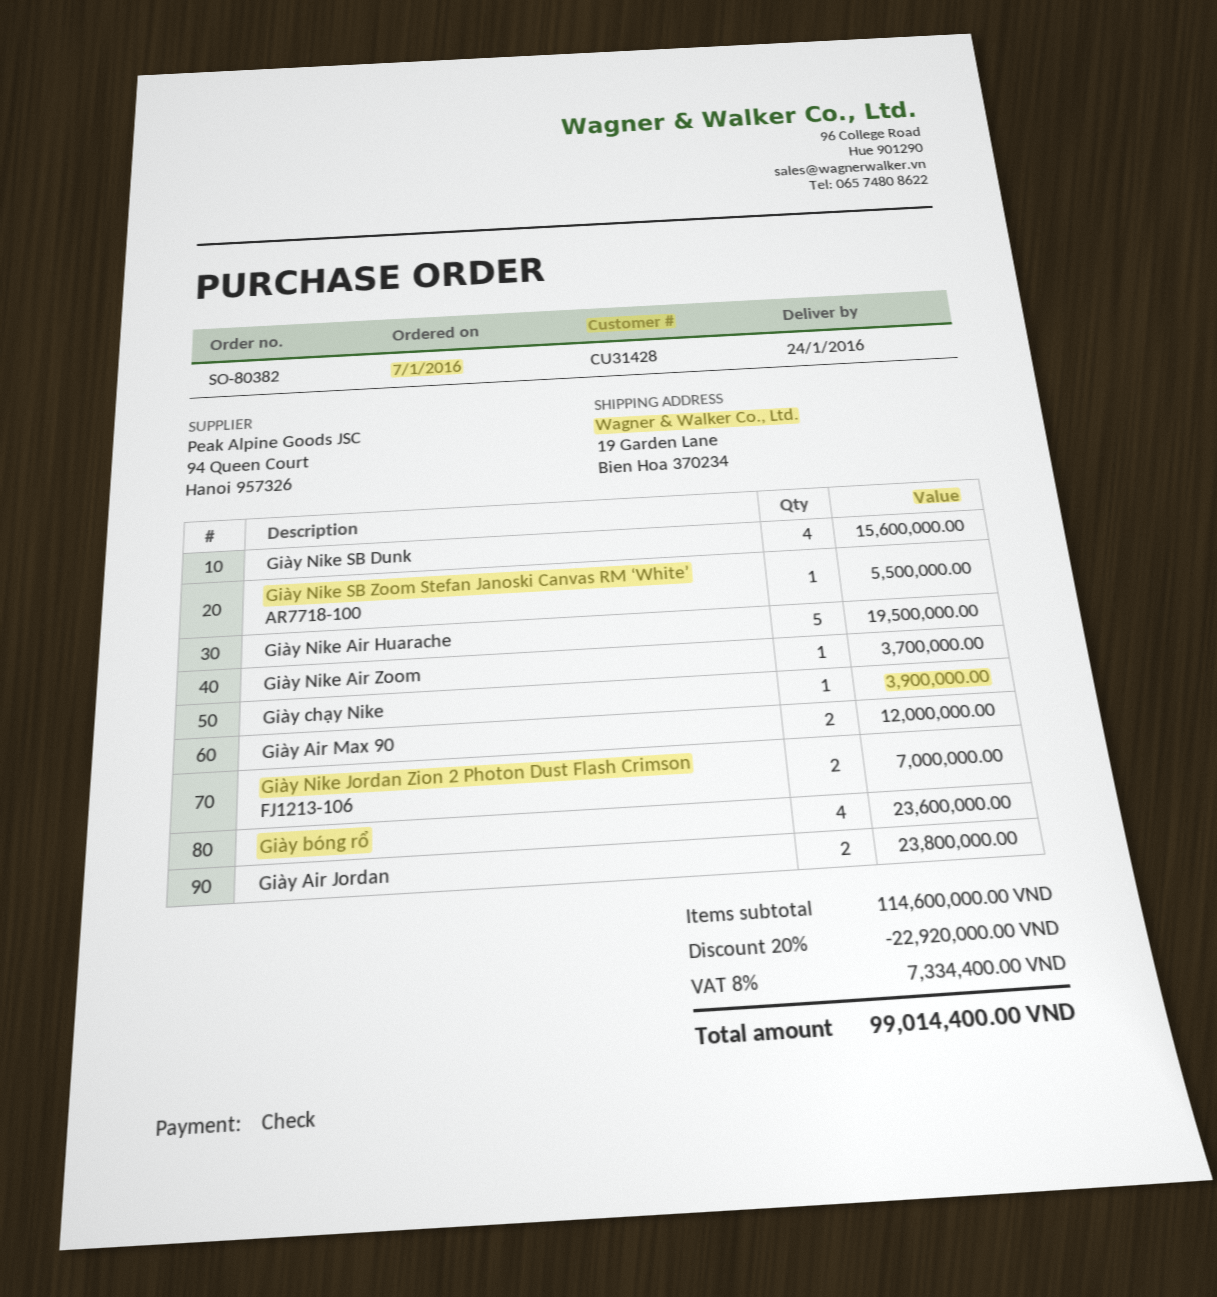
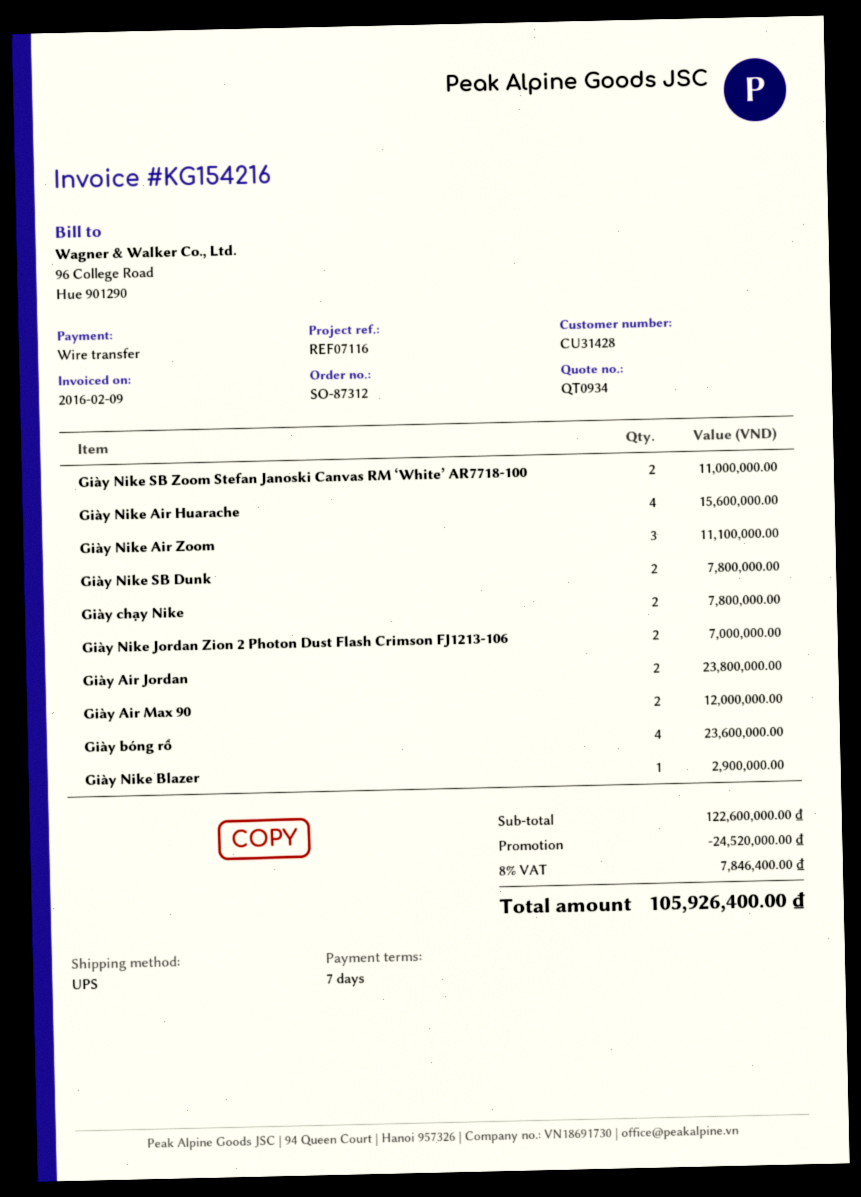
order number: SO-80382 -> SO-87312
payment method: cheque -> bank transfer
Giày Nike SB Dunk: 4 for 15600000.00 -> 2 for 7800000.00
Giày Nike SB Zoom Stefan Janoski Canvas RM ‘White’ AR7718-100: 1 for 5500000.00 -> 2 for 11000000.00
Giày Nike Air Huarache: 5 for 19500000.00 -> 4 for 15600000.00
Giày Nike Air Zoom: 1 for 3700000.00 -> 3 for 11100000.00
Giày chạy Nike: 1 for 3900000.00 -> 2 for 7800000.00
Giày Nike Blazer: none -> 1 for 2900000.00
subtotal: 114600000.00 -> 122600000.00
discount: 22920000.00 -> 24520000.00
tax: 8% = 7334400.00 -> 8% = 7846400.00
total: 99014400.00 -> 105926400.00

